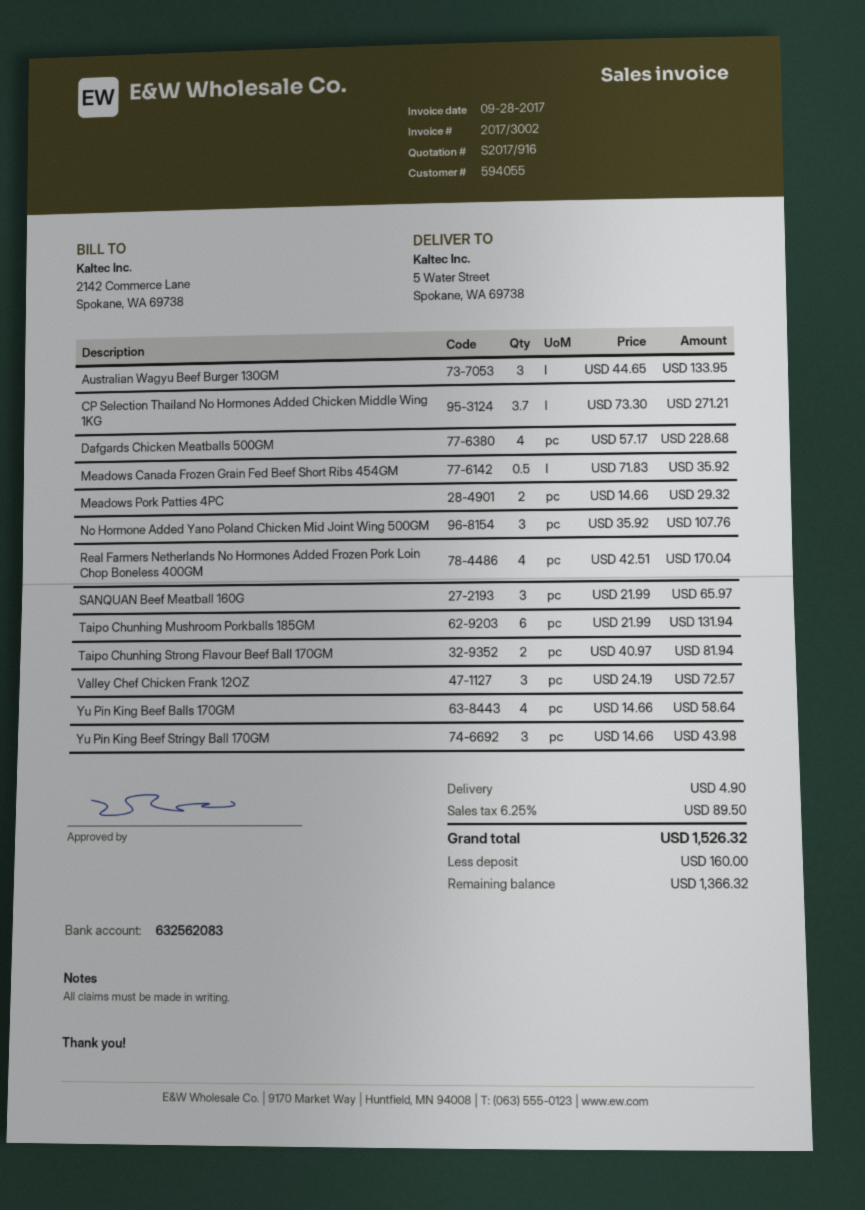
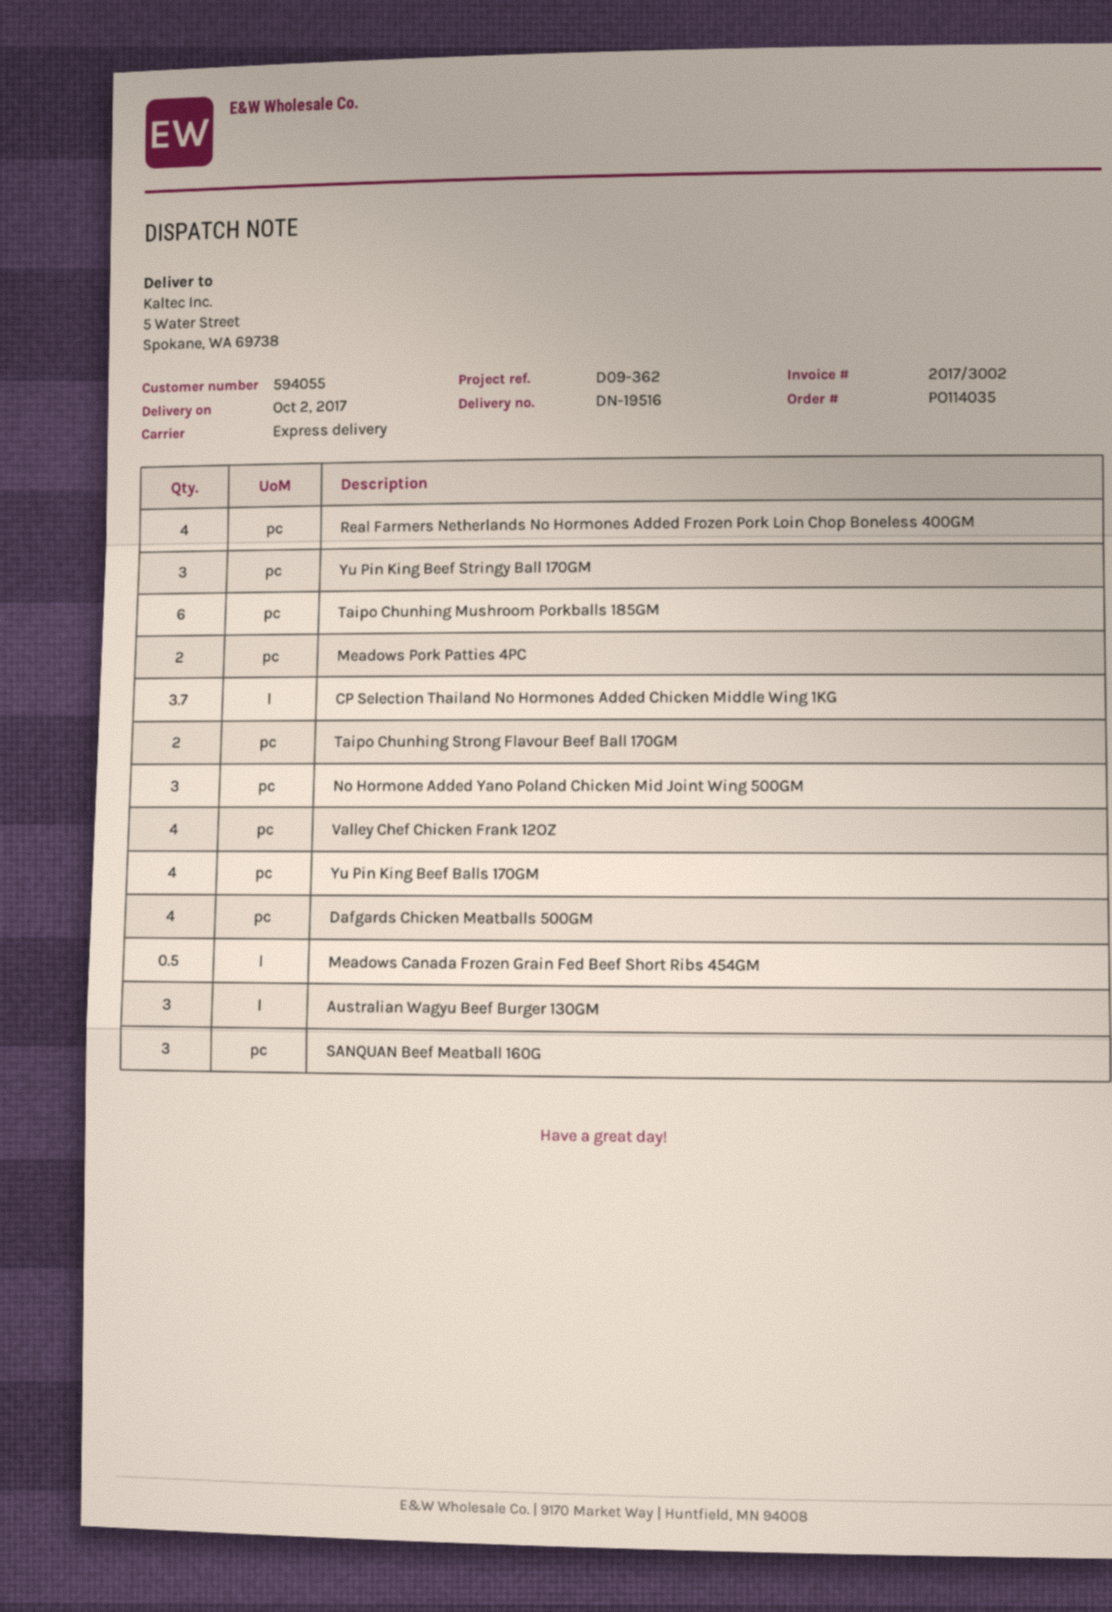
Valley Chef Chicken Frank 12OZ: 3 -> 4

